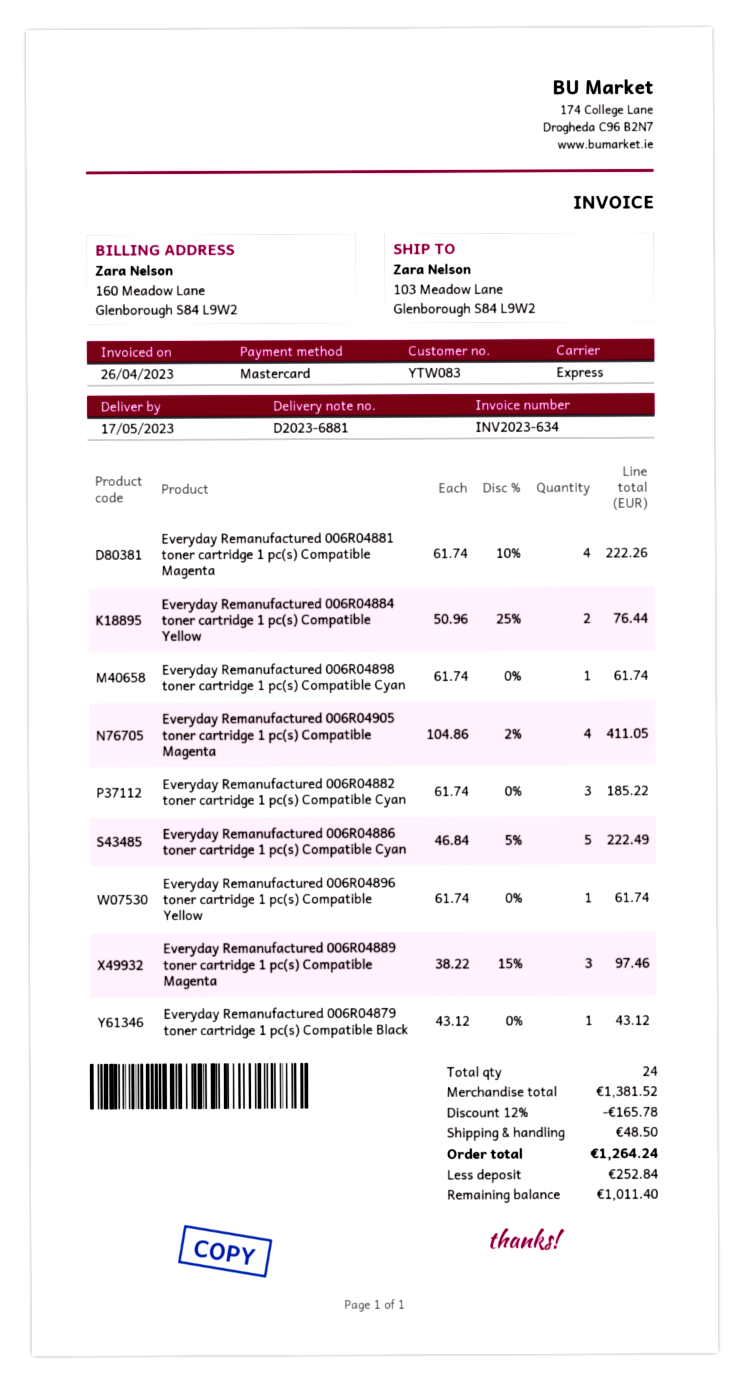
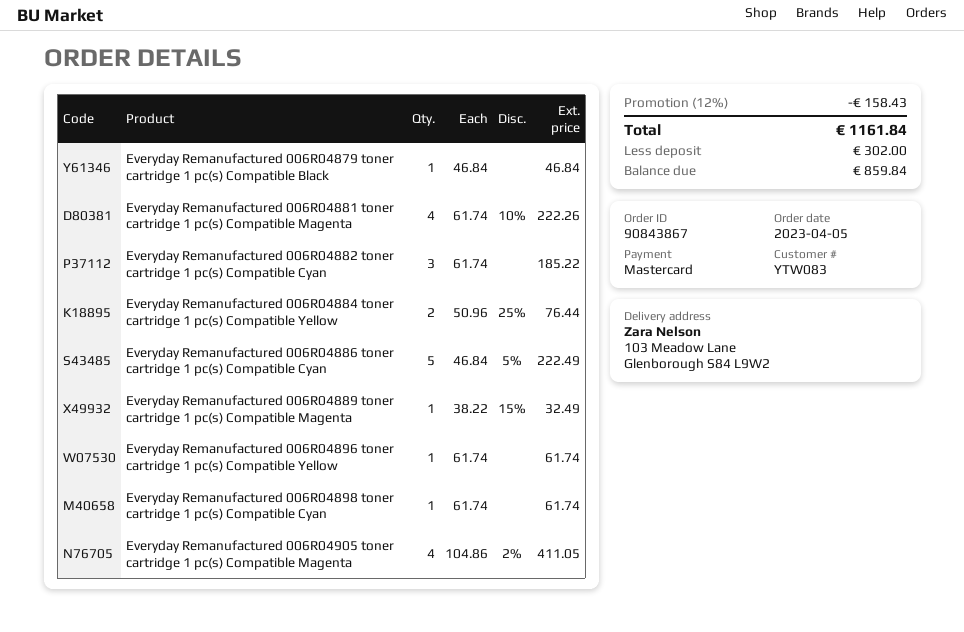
Everyday Remanufactured 006R04889 toner cartridge 1 pc(s) Compatible Magenta: 3 x 38.22 - 15% = 97.46 -> 1 x 38.22 - 15% = 32.49
Everyday Remanufactured 006R04879 toner cartridge 1 pc(s) Compatible Black: 1 x 43.12 = 43.12 -> 1 x 46.84 = 46.84
discount: 12% = 165.78 -> 12% = 158.43
shipping: 48.50 -> none
total: 1264.24 -> 1161.84
deposit: 252.84 -> 302.00
balance: 1011.40 -> 859.84

